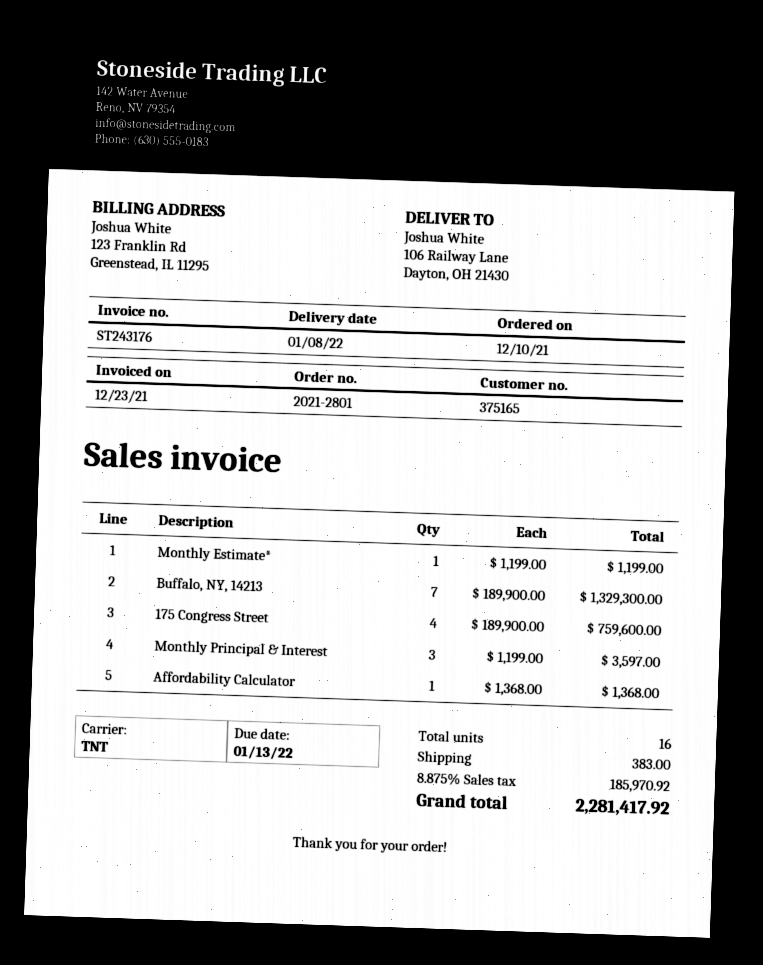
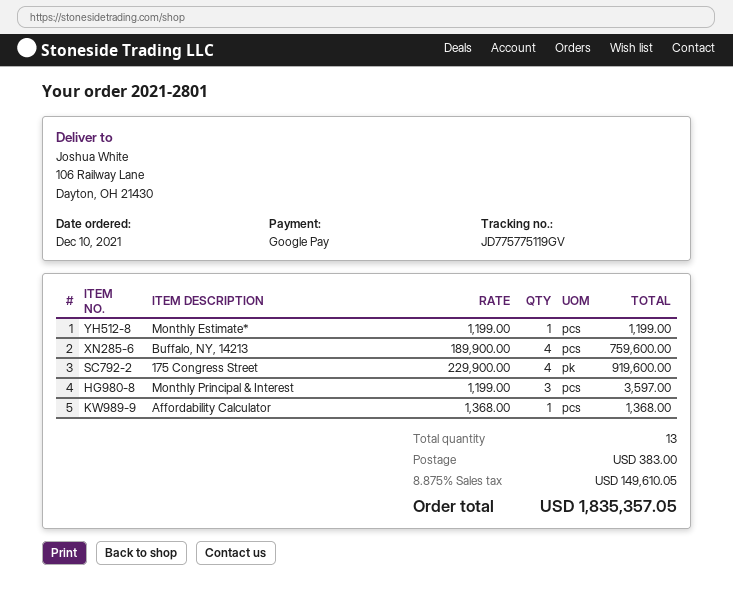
Buffalo, NY, 14213: 7 x 189900.00 = 1329300.00 -> 4 x 189900.00 = 759600.00
175 Congress Street: 4 x 189900.00 = 759600.00 -> 4 x 229900.00 = 919600.00
total quantity: 16 -> 13
tax: 8.875% = 185970.92 -> 8.875% = 149610.05
total: 2281417.92 -> 1835357.05

